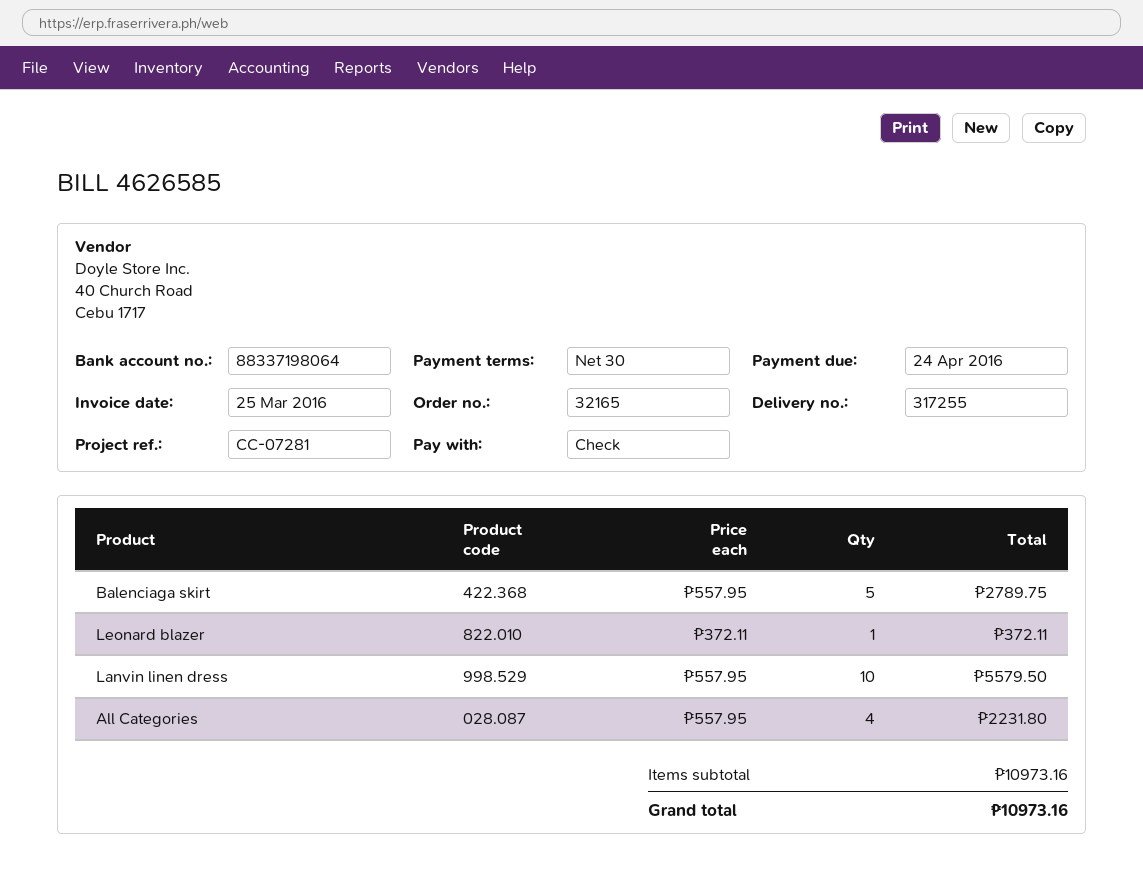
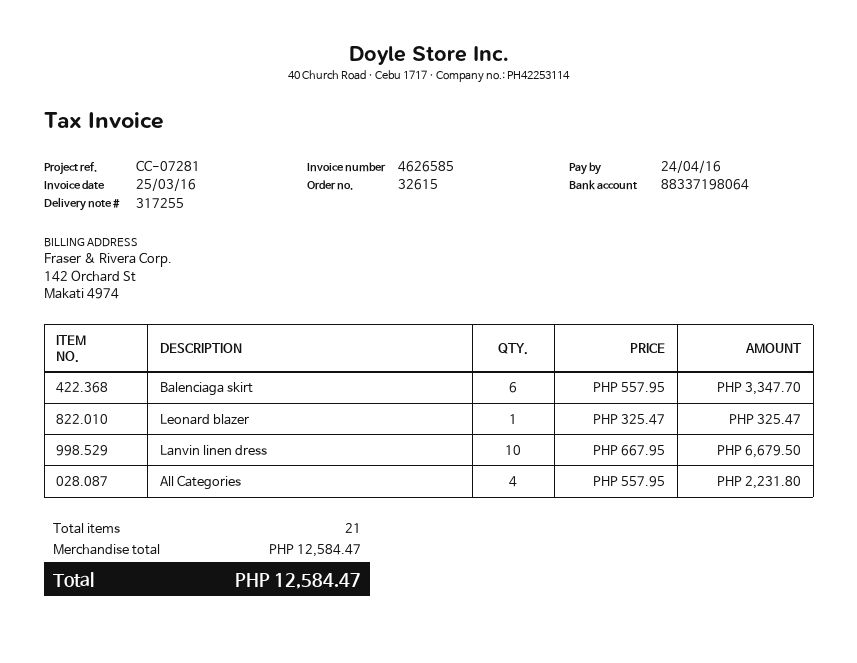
order number: 32165 -> 32615
Balenciaga skirt: 5 x 557.95 = 2789.75 -> 6 x 557.95 = 3347.70
Leonard blazer: 1 x 372.11 = 372.11 -> 1 x 325.47 = 325.47
Lanvin linen dress: 10 x 557.95 = 5579.50 -> 10 x 667.95 = 6679.50
subtotal: 10973.16 -> 12584.47
total: 10973.16 -> 12584.47

